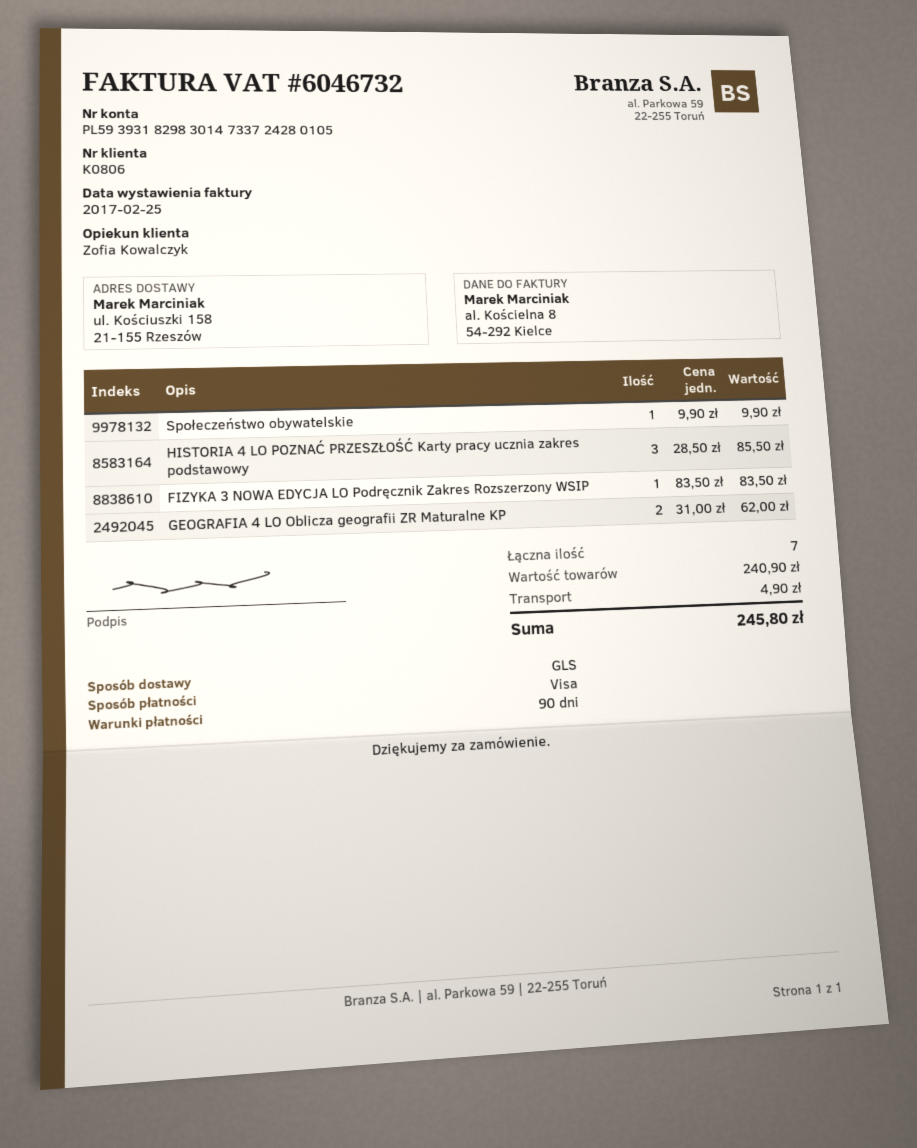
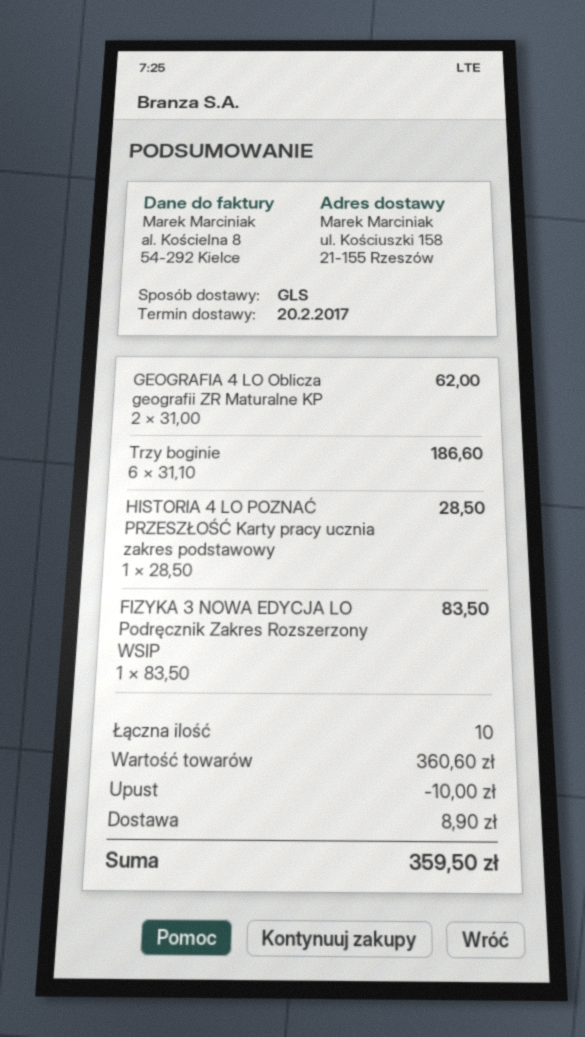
Społeczeństwo obywatelskie: 1 x 9.90 = 9.90 -> none
HISTORIA 4 LO POZNAĆ PRZESZŁOŚĆ Karty pracy ucznia zakres podstawowy: 3 x 28.50 = 85.50 -> 1 x 28.50 = 28.50
Trzy boginie: none -> 6 x 31.10 = 186.60
total quantity: 7 -> 10
subtotal: 240.90 -> 360.60
discount: none -> 10.00
shipping: 4.90 -> 8.90
total: 245.80 -> 359.50

